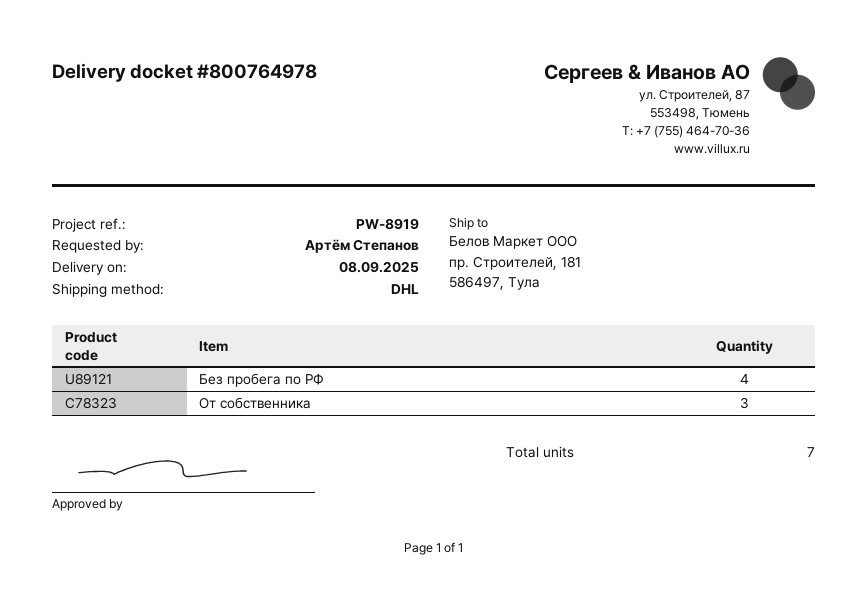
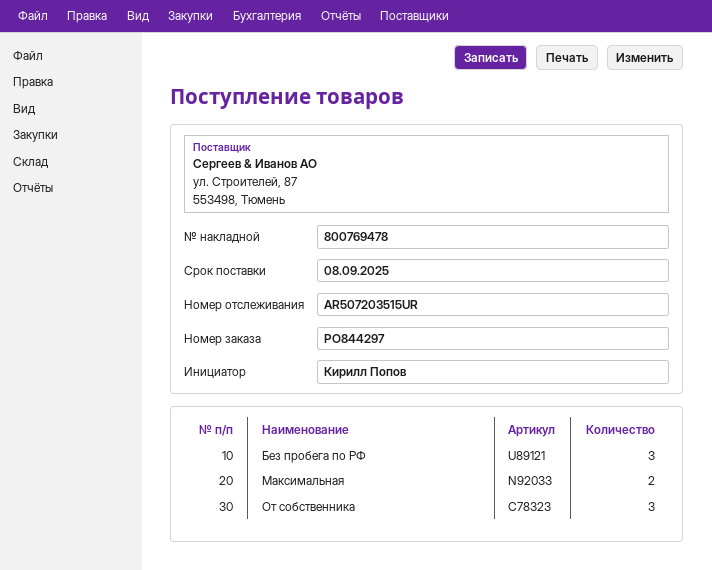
delivery note number: 800764978 -> 800769478
ordered by: Артём Степанов -> Кирилл Попов
Без пробега по РФ: 4 -> 3
Максимальная: none -> 2

